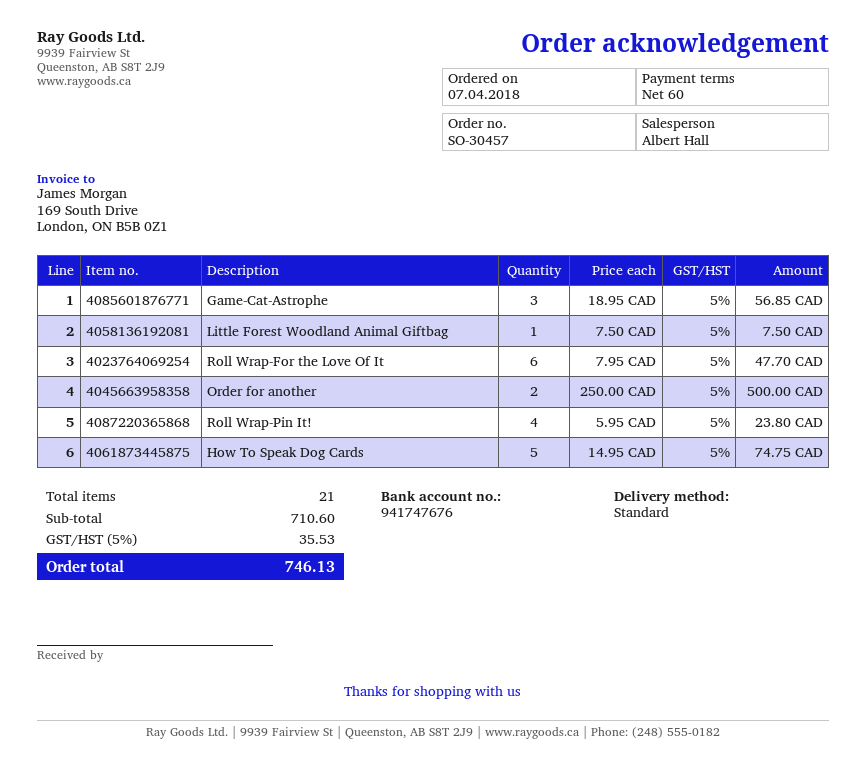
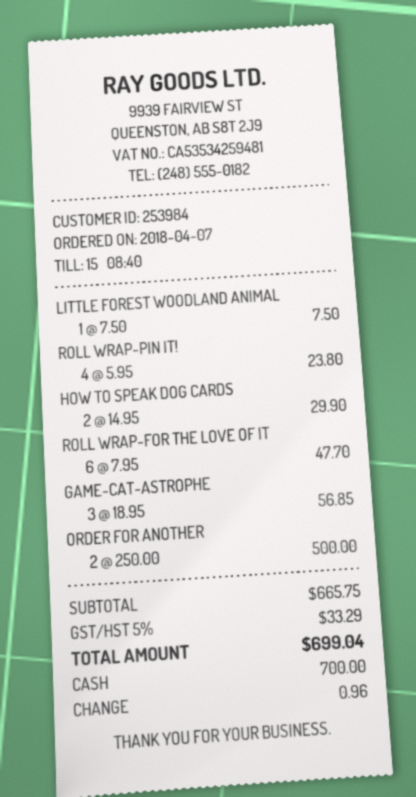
How To Speak Dog Cards: 5 x 14.95 = 74.75 -> 2 x 14.95 = 29.90
subtotal: 710.60 -> 665.75
tax: 5% = 35.53 -> 5% = 33.29
total: 746.13 -> 699.04

